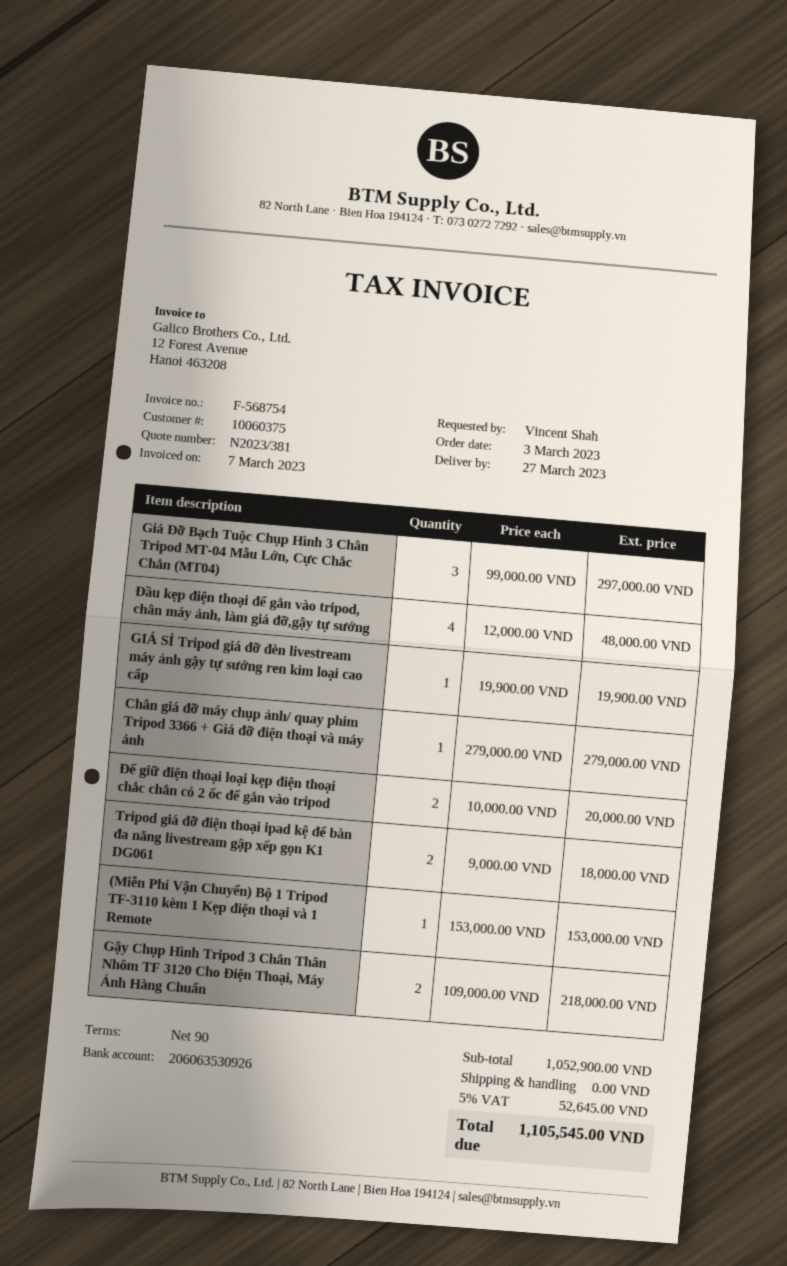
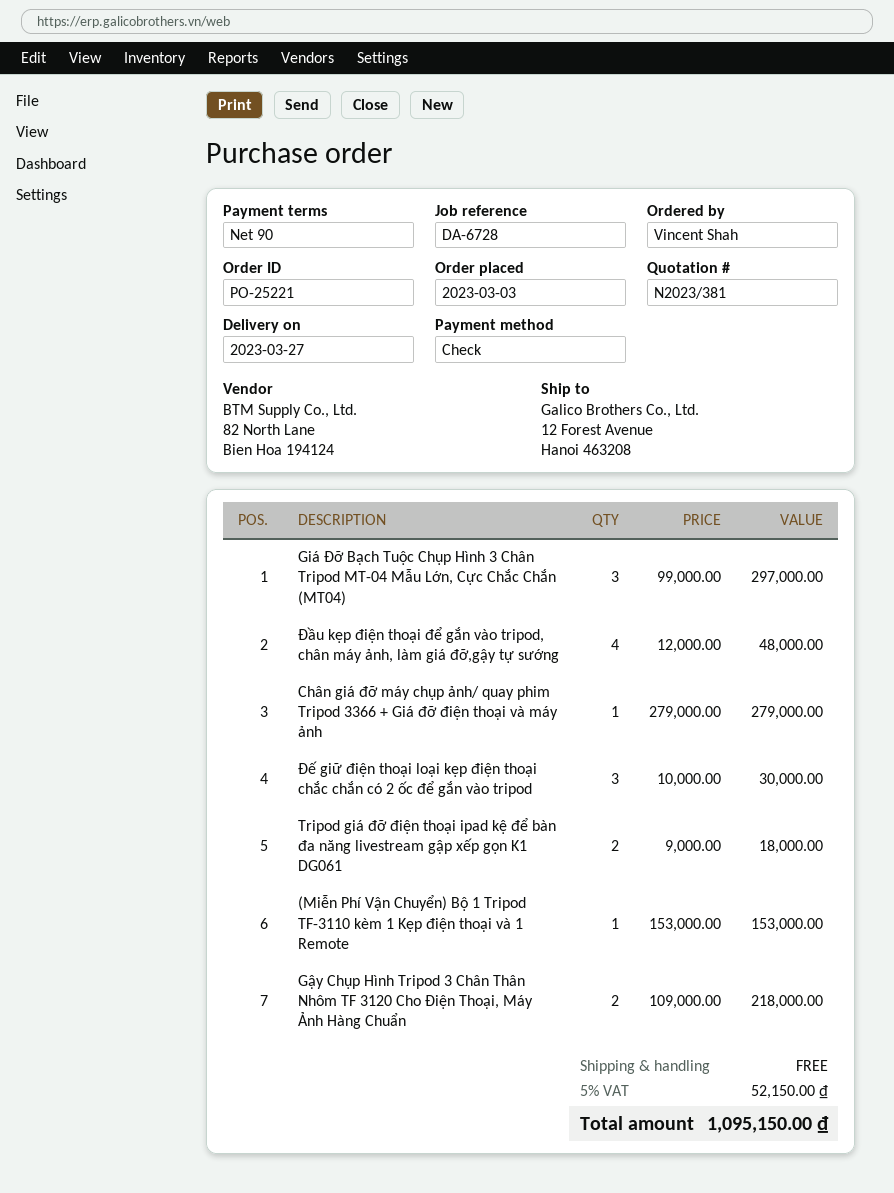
GIÁ SỈ Tripod giá đỡ đèn livestream máy ảnh gậy tự sướng ren kim loại cao cấp: 1 x 19900.00 = 19900.00 -> none
Đế giữ điện thoại loại kẹp điện thoại chắc chắn có 2 ốc để gắn vào tripod: 2 x 10000.00 = 20000.00 -> 3 x 10000.00 = 30000.00
tax: 5% = 52645.00 -> 5% = 52150.00
total: 1105545.00 -> 1095150.00

